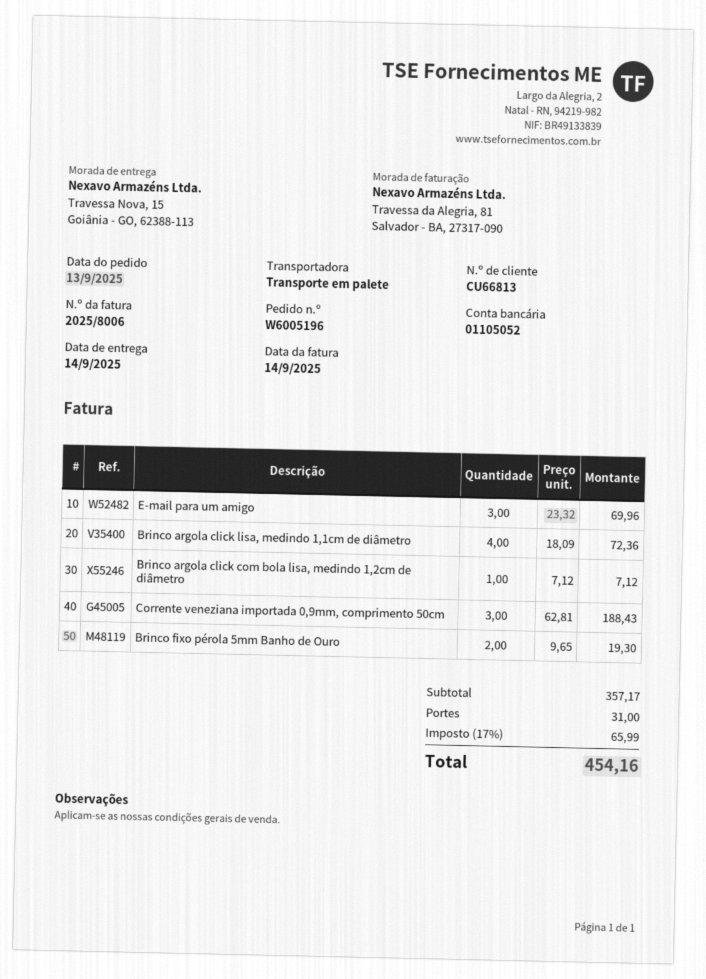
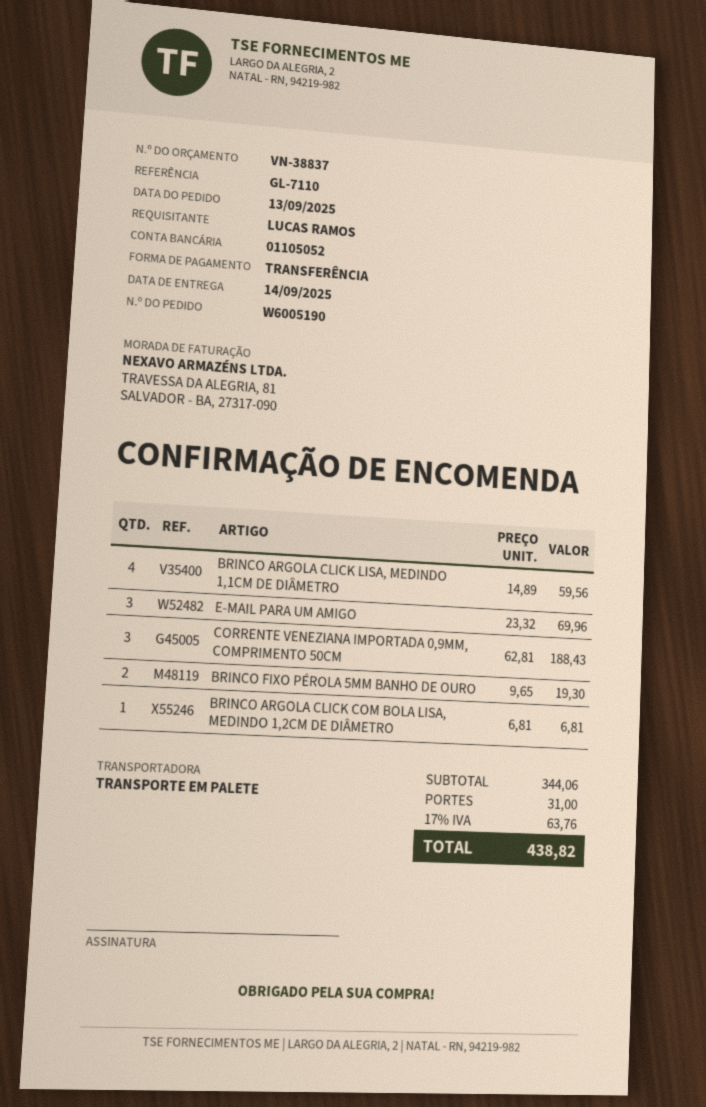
order number: W6005196 -> W6005190
Brinco argola click lisa, medindo 1,1cm de diâmetro: 4 x 18.09 = 72.36 -> 4 x 14.89 = 59.56
Brinco argola click com bola lisa, medindo 1,2cm de diâmetro: 1 x 7.12 = 7.12 -> 1 x 6.81 = 6.81
subtotal: 357.17 -> 344.06
tax: 17% = 65.99 -> 17% = 63.76
total: 454.16 -> 438.82

